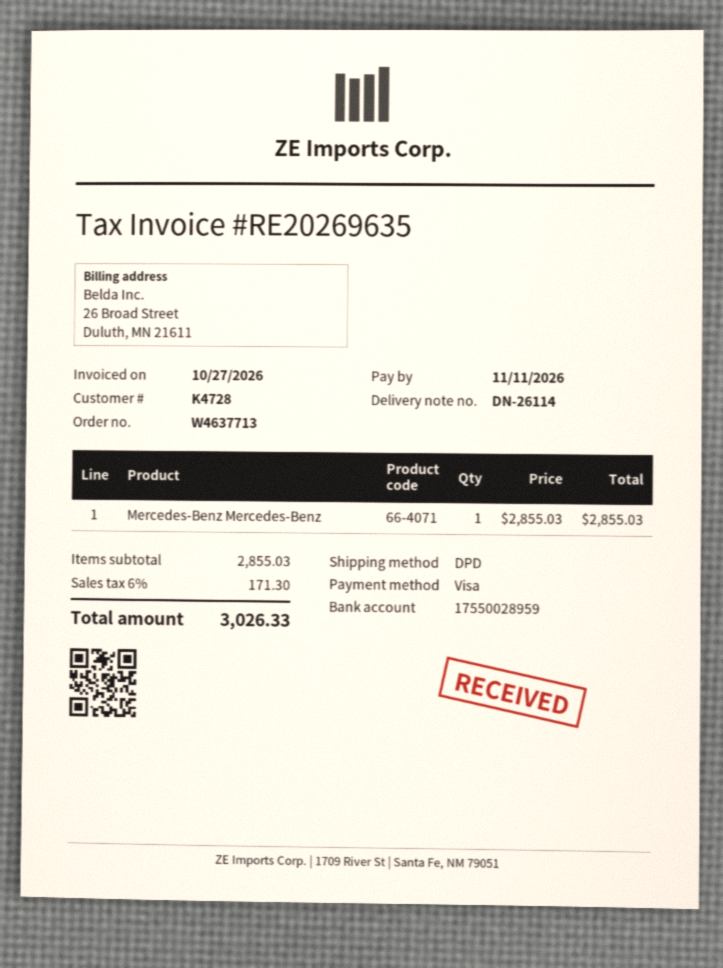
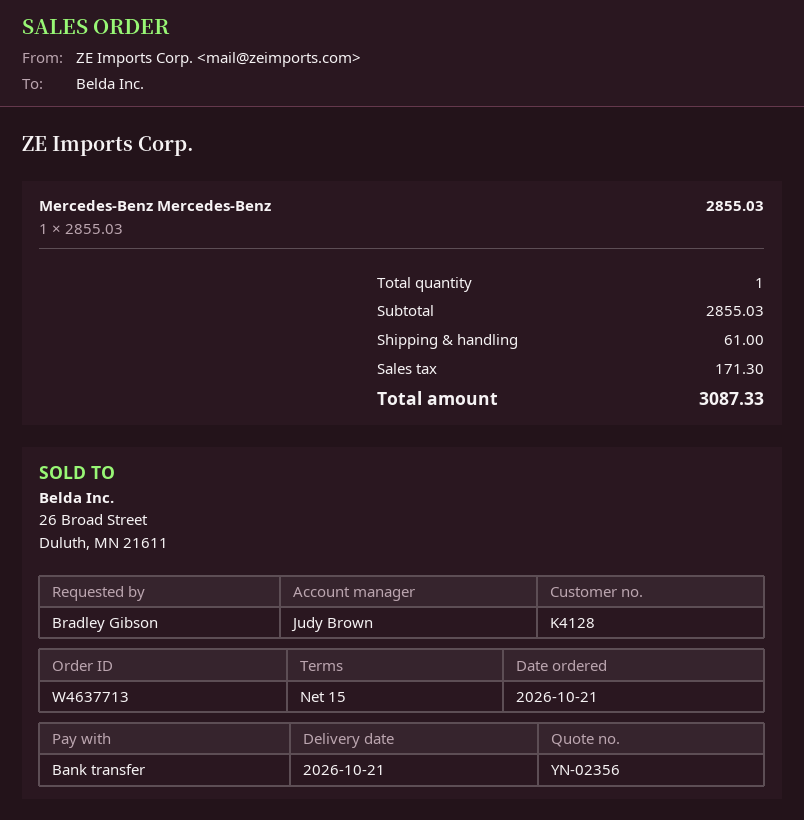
customer number: K4728 -> K4128
payment method: Visa -> bank transfer
shipping: none -> 61.00
total: 3026.33 -> 3087.33

